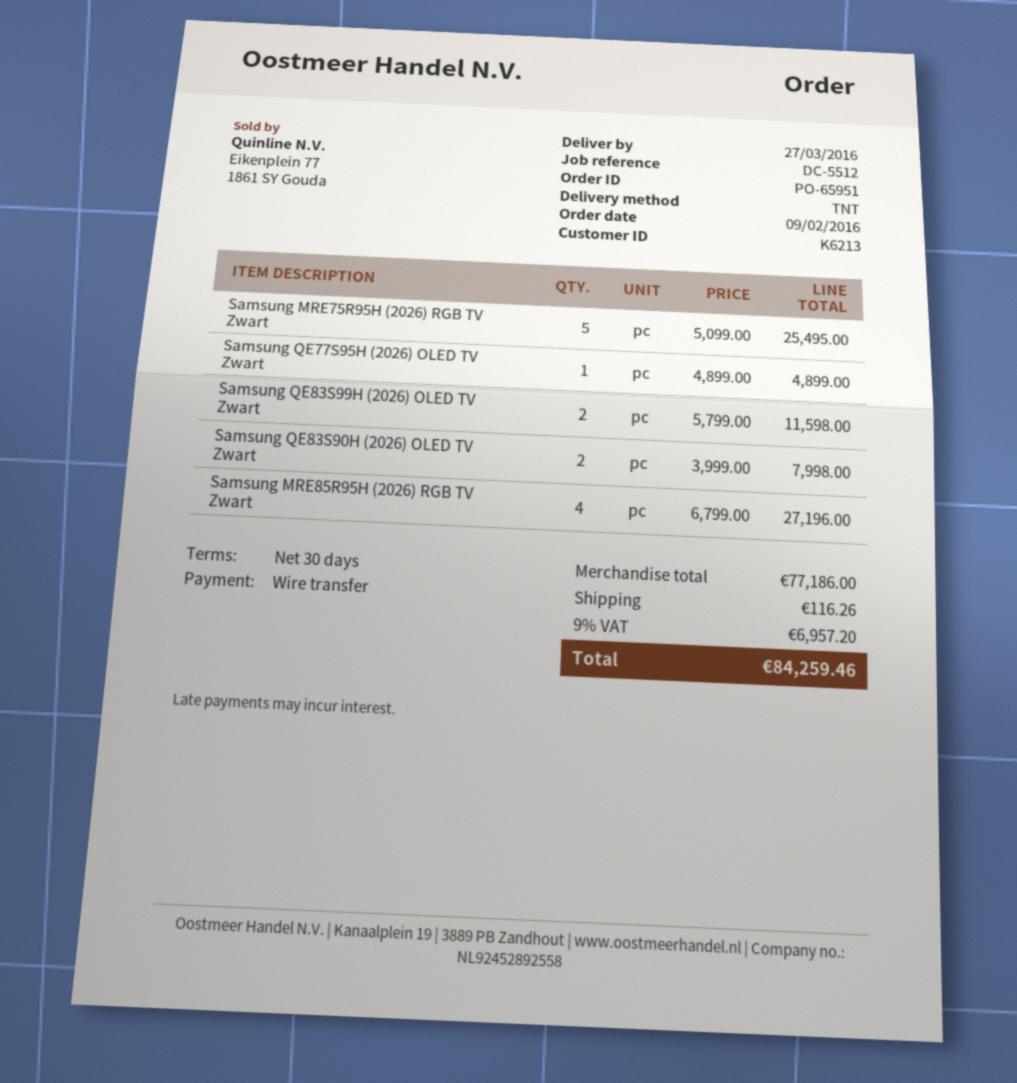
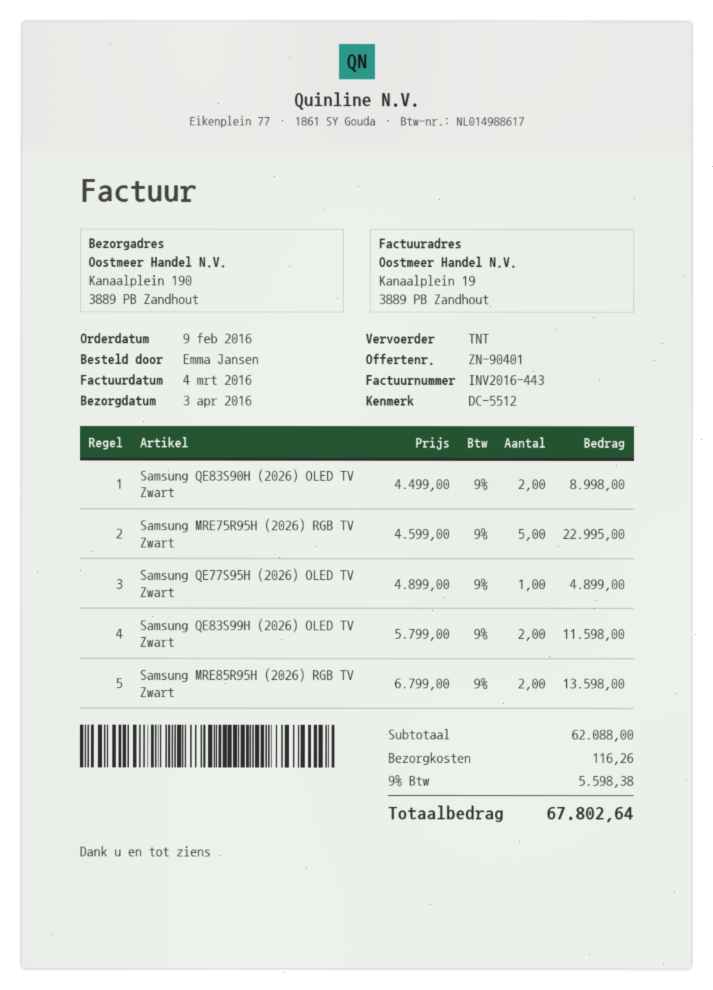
delivery date: 2016-03-27 -> 2016-04-03
Samsung MRE75R95H (2026) RGB TV Zwart: 5 x 5099.00 = 25495.00 -> 5 x 4599.00 = 22995.00
Samsung QE83S90H (2026) OLED TV Zwart: 2 x 3999.00 = 7998.00 -> 2 x 4499.00 = 8998.00
Samsung MRE85R95H (2026) RGB TV Zwart: 4 x 6799.00 = 27196.00 -> 2 x 6799.00 = 13598.00
subtotal: 77186.00 -> 62088.00
tax: 9% = 6957.20 -> 9% = 5598.38
total: 84259.46 -> 67802.64

